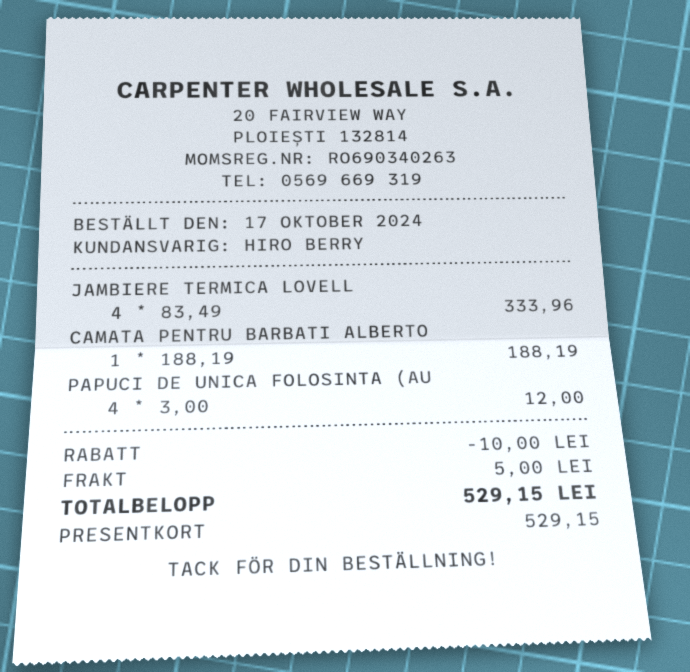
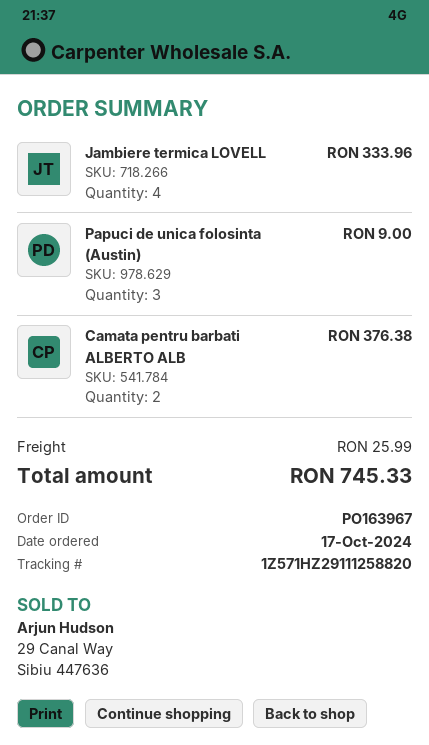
CAMATA PENTRU BARBATI ALBERTO: 1 for 188.19 -> 2 for 376.38
PAPUCI DE UNICA FOLOSINTA (AU: 4 for 12.00 -> 3 for 9.00
discount: 10.00 -> none
shipping: 5.00 -> 25.99
total: 529.15 -> 745.33

